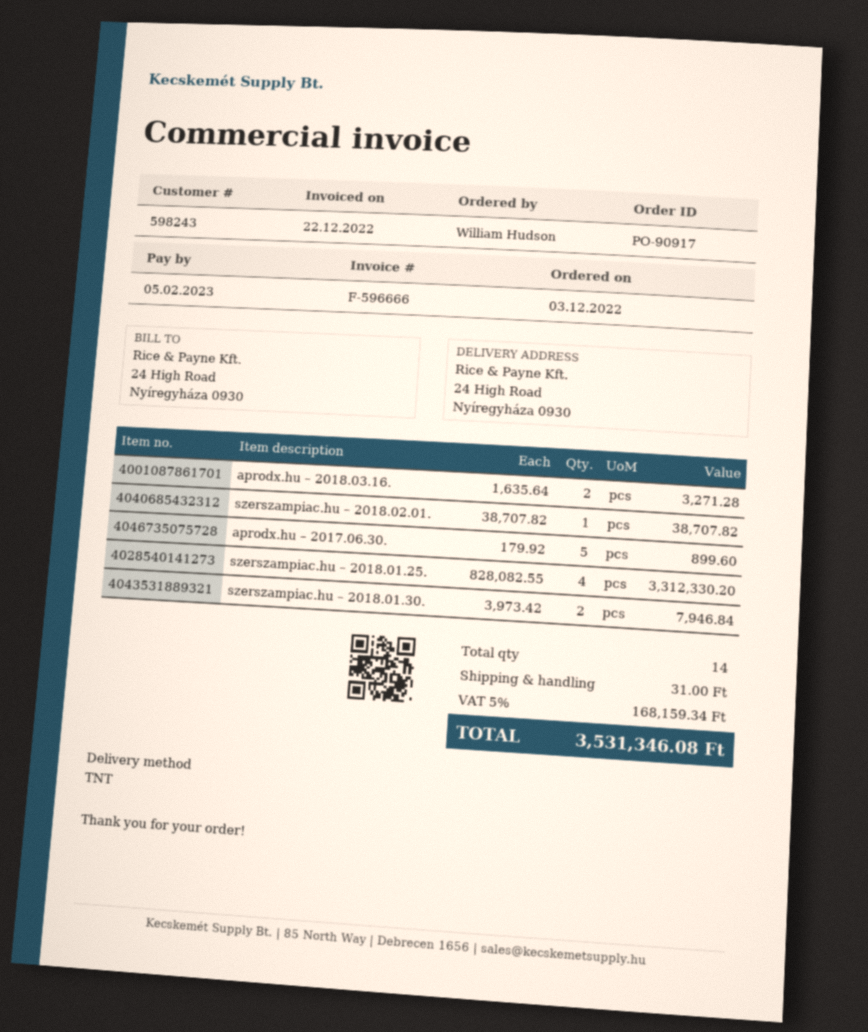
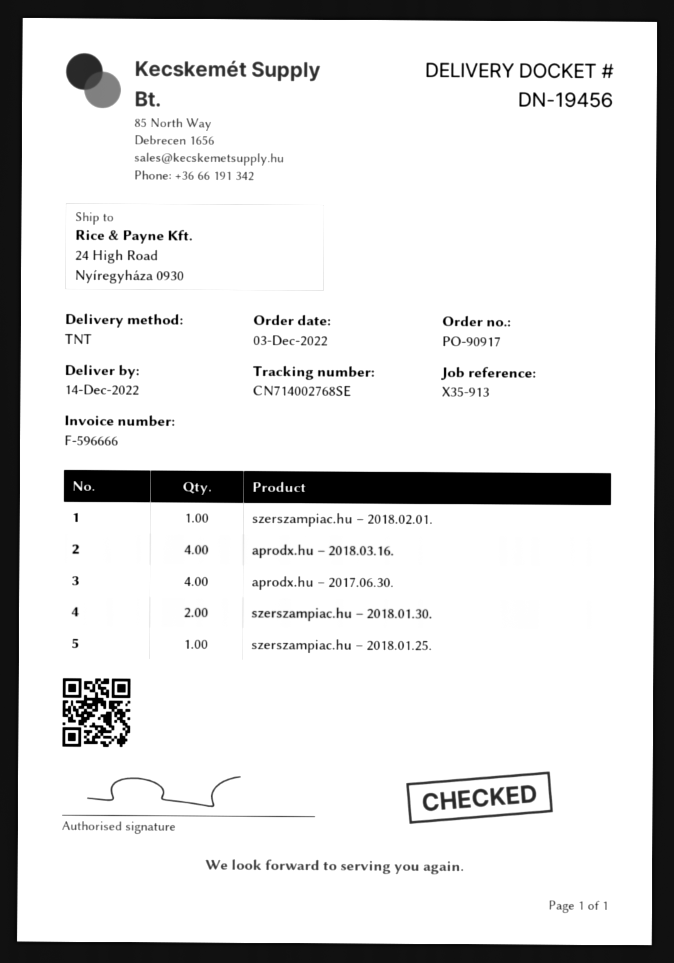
aprodx.hu – 2018.03.16.: 2 -> 4
aprodx.hu – 2017.06.30.: 5 -> 4
szerszampiac.hu – 2018.01.25.: 4 -> 1

